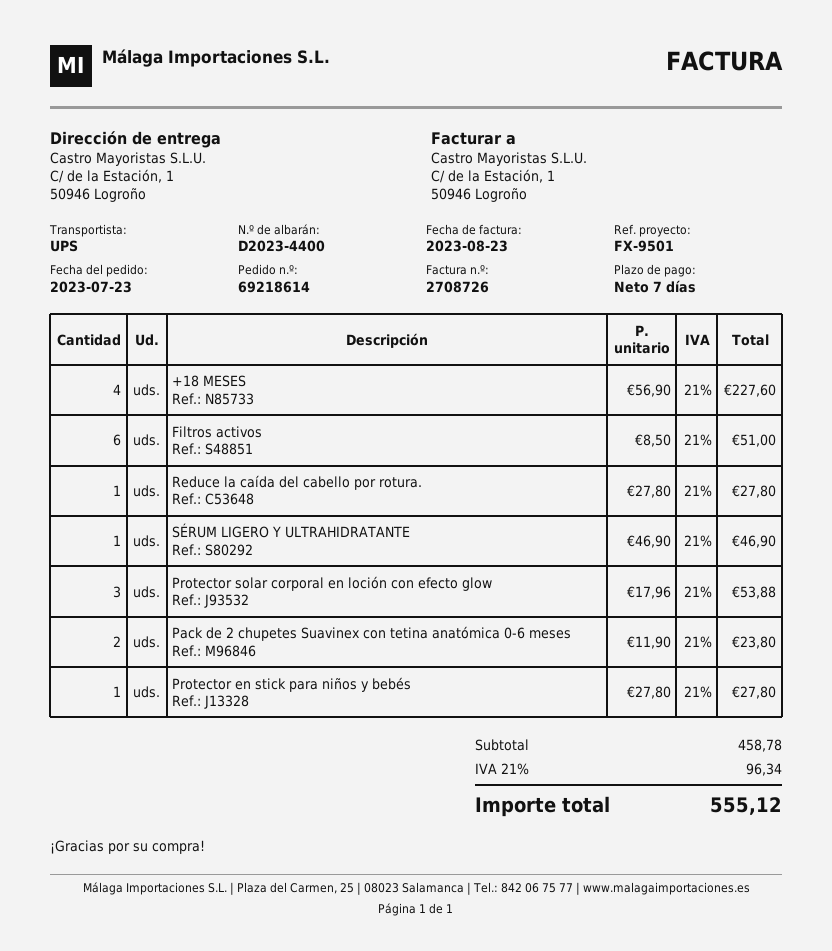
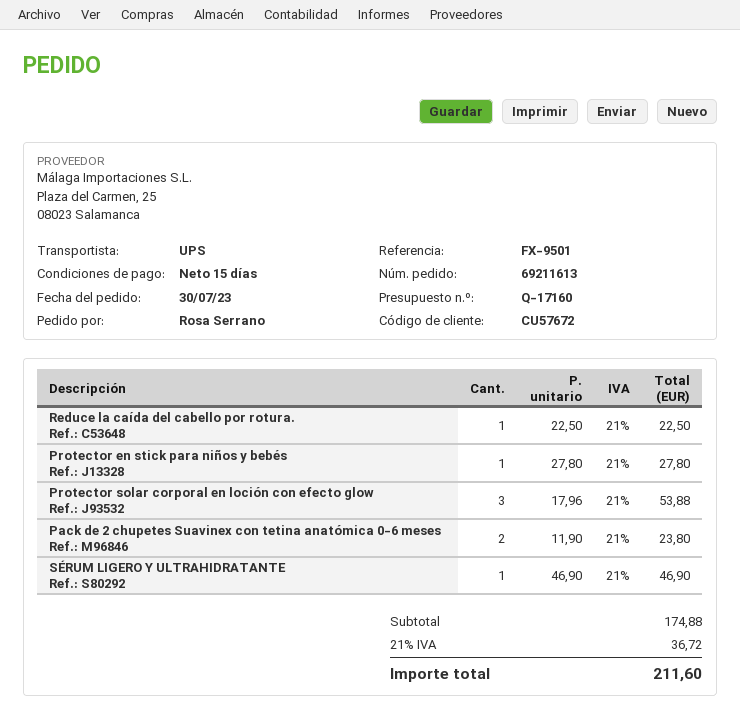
order number: 69218614 -> 69211613
order date: 2023-07-23 -> 2023-07-30
payment terms: 7 days -> 15 days
+18 MESES: 4 x 56.90 = 227.60 -> none
Filtros activos: 6 x 8.50 = 51.00 -> none
Reduce la caída del cabello por rotura.: 1 x 27.80 = 27.80 -> 1 x 22.50 = 22.50
subtotal: 458.78 -> 174.88
tax: 21% = 96.34 -> 21% = 36.72
total: 555.12 -> 211.60

